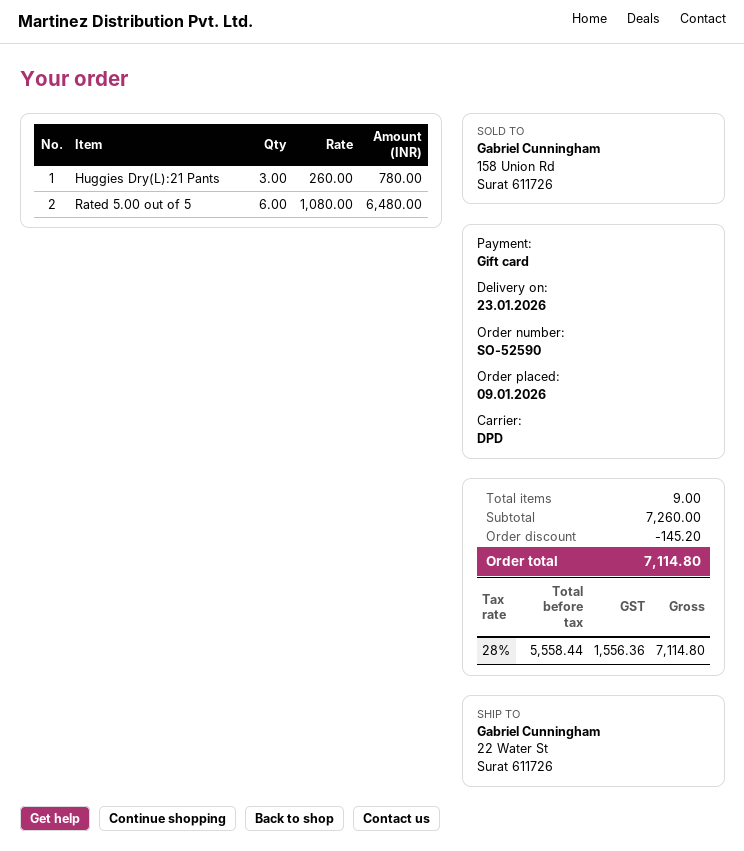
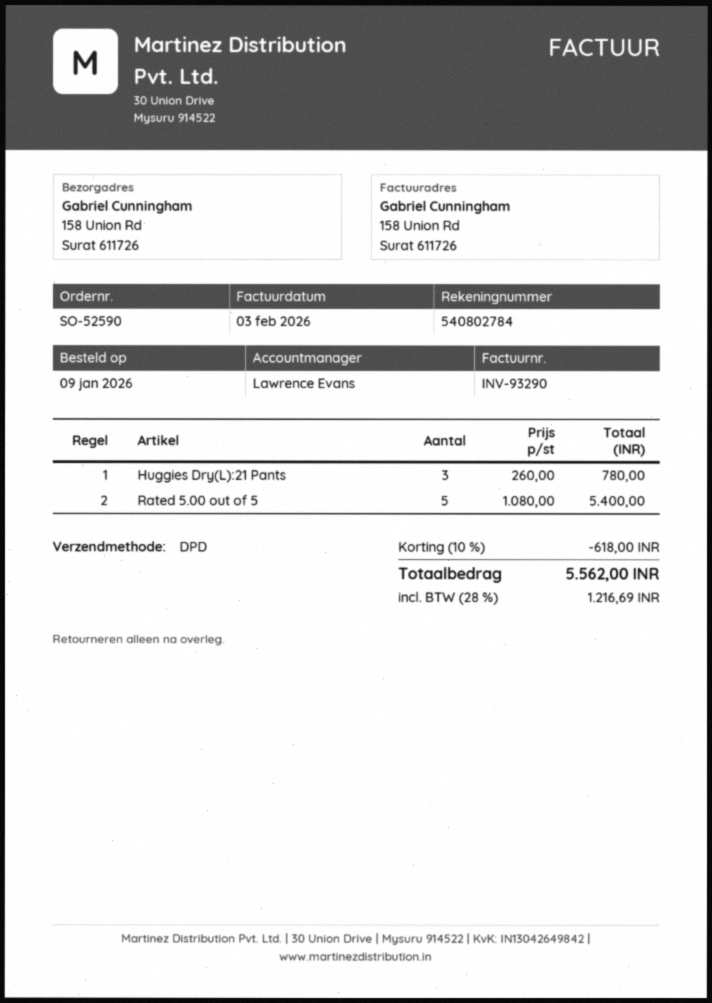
ship to: 22 Water St, Surat 611726 -> 158 Union Rd, Surat 611726
Rated 5.00 out of 5: 6 x 1080.00 = 6480.00 -> 5 x 1080.00 = 5400.00
discount: 145.20 -> 618.00
tax: 28% = 1556.36 -> 28% = 1216.69
total: 7114.80 -> 5562.00

